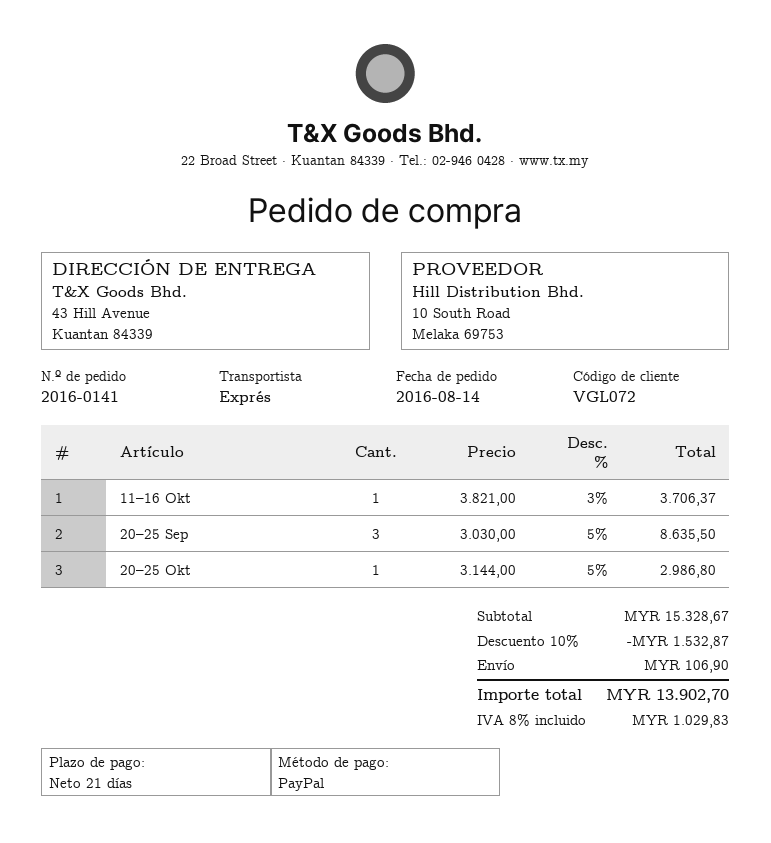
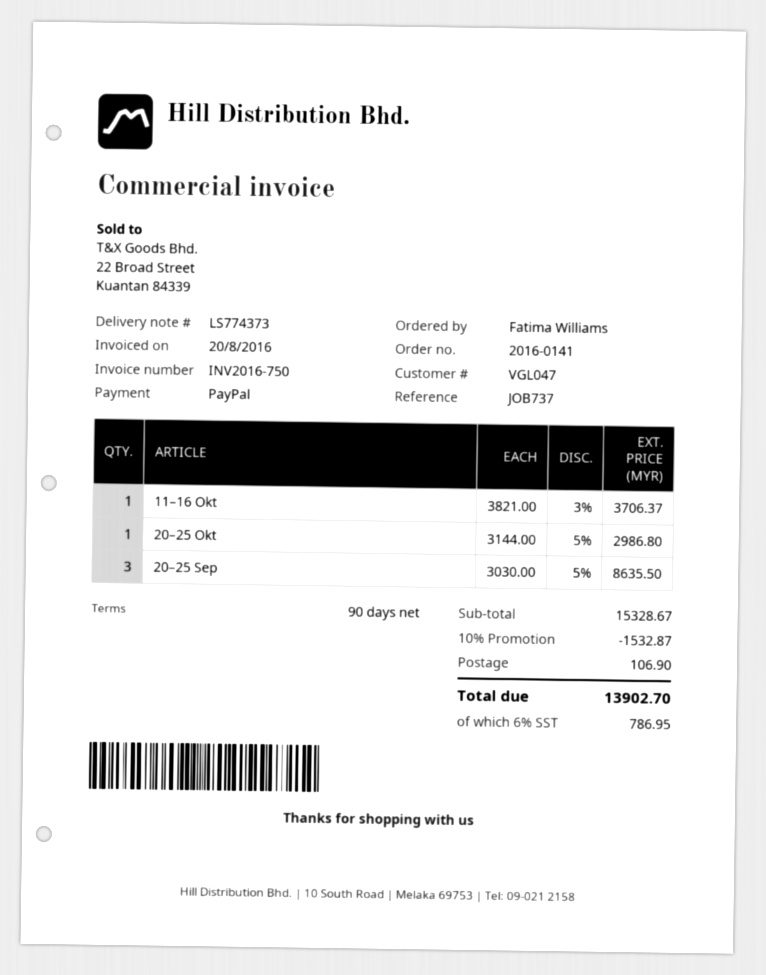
payment terms: 21 days -> 90 days
customer number: VGL072 -> VGL047
tax: 8% = 1029.83 -> 6% = 786.95

